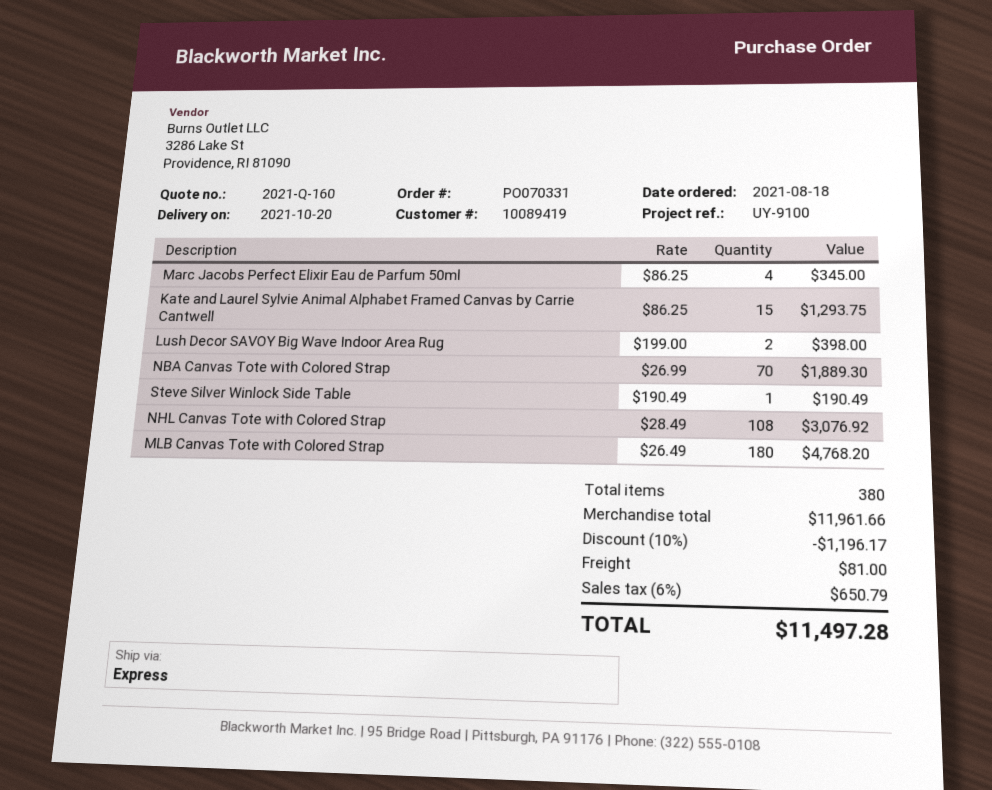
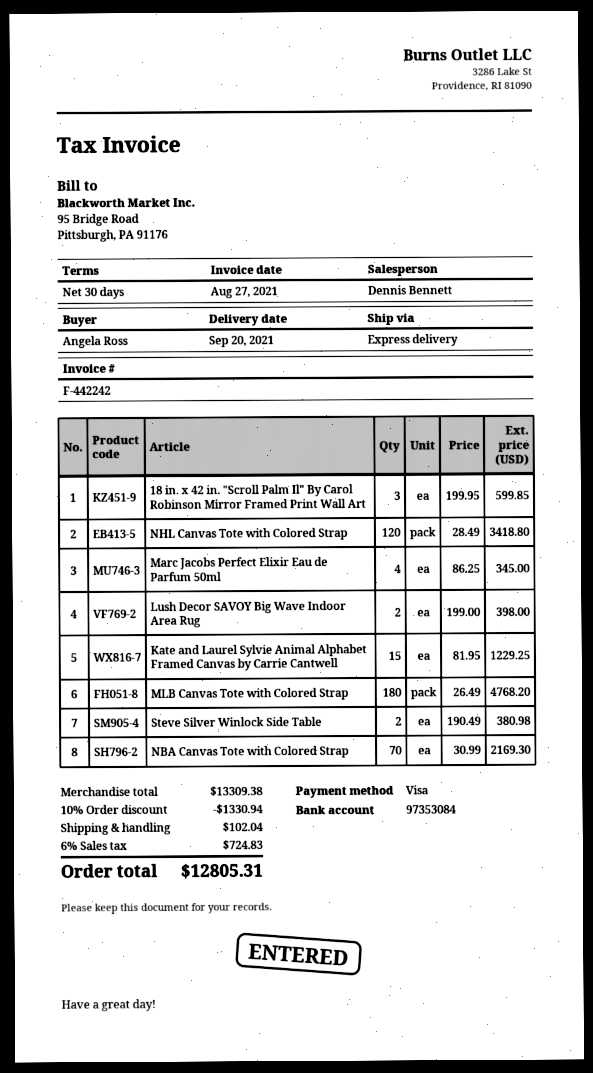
delivery date: 2021-10-20 -> 2021-09-20
Kate and Laurel Sylvie Animal Alphabet Framed Canvas by Carrie Cantwell: 15 x 86.25 = 1293.75 -> 15 x 81.95 = 1229.25
NBA Canvas Tote with Colored Strap: 70 x 26.99 = 1889.30 -> 70 x 30.99 = 2169.30
Steve Silver Winlock Side Table: 1 x 190.49 = 190.49 -> 2 x 190.49 = 380.98
NHL Canvas Tote with Colored Strap: 108 x 28.49 = 3076.92 -> 120 x 28.49 = 3418.80
18 in. x 42 in. "Scroll Palm Il" By Carol Robinson Mirror Framed Print Wall Art: none -> 3 x 199.95 = 599.85
subtotal: 11961.66 -> 13309.38
discount: 10% = 1196.17 -> 10% = 1330.94
shipping: 81.00 -> 102.04
tax: 6% = 650.79 -> 6% = 724.83
total: 11497.28 -> 12805.31

